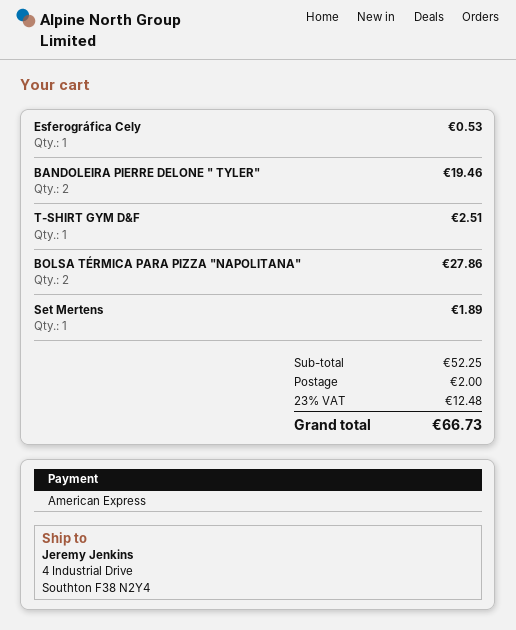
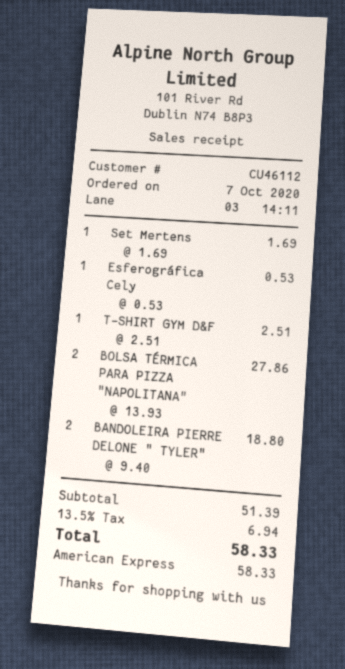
BANDOLEIRA PIERRE DELONE " TYLER": 2 for 19.46 -> 2 for 18.80
Set Mertens: 1 for 1.89 -> 1 for 1.69
subtotal: 52.25 -> 51.39
shipping: 2.00 -> none
tax: 23% = 12.48 -> 13.5% = 6.94
total: 66.73 -> 58.33

